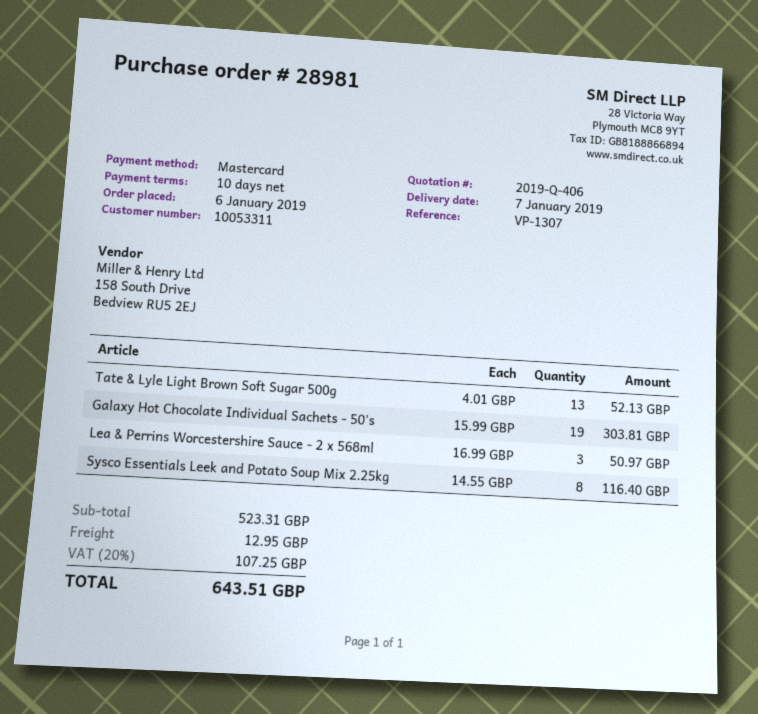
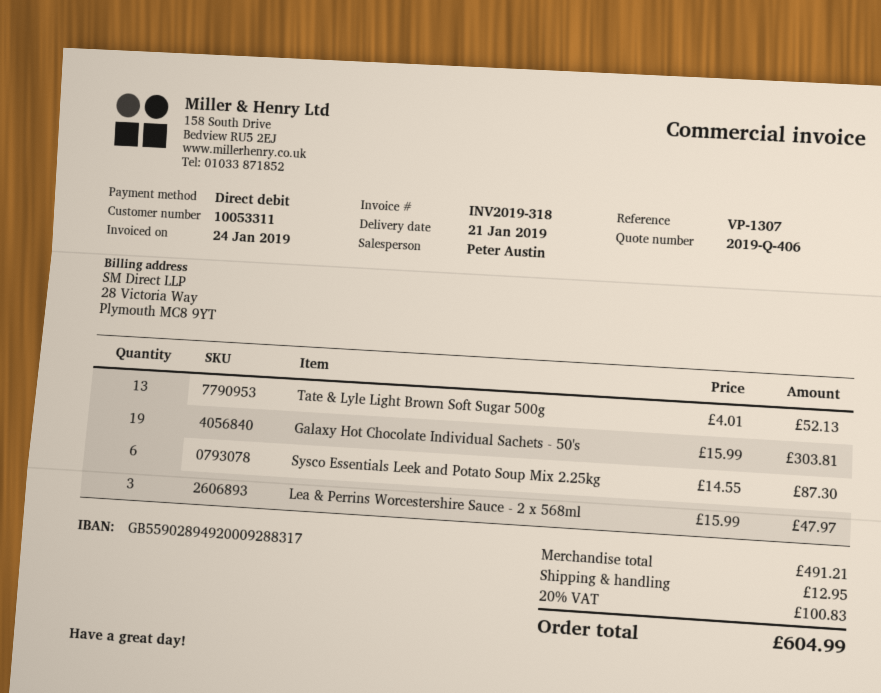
delivery date: 2019-01-07 -> 2019-01-21
payment method: Mastercard -> direct debit
Lea & Perrins Worcestershire Sauce - 2 x 568ml: 3 x 16.99 = 50.97 -> 3 x 15.99 = 47.97
Sysco Essentials Leek and Potato Soup Mix 2.25kg: 8 x 14.55 = 116.40 -> 6 x 14.55 = 87.30
subtotal: 523.31 -> 491.21
tax: 20% = 107.25 -> 20% = 100.83
total: 643.51 -> 604.99

